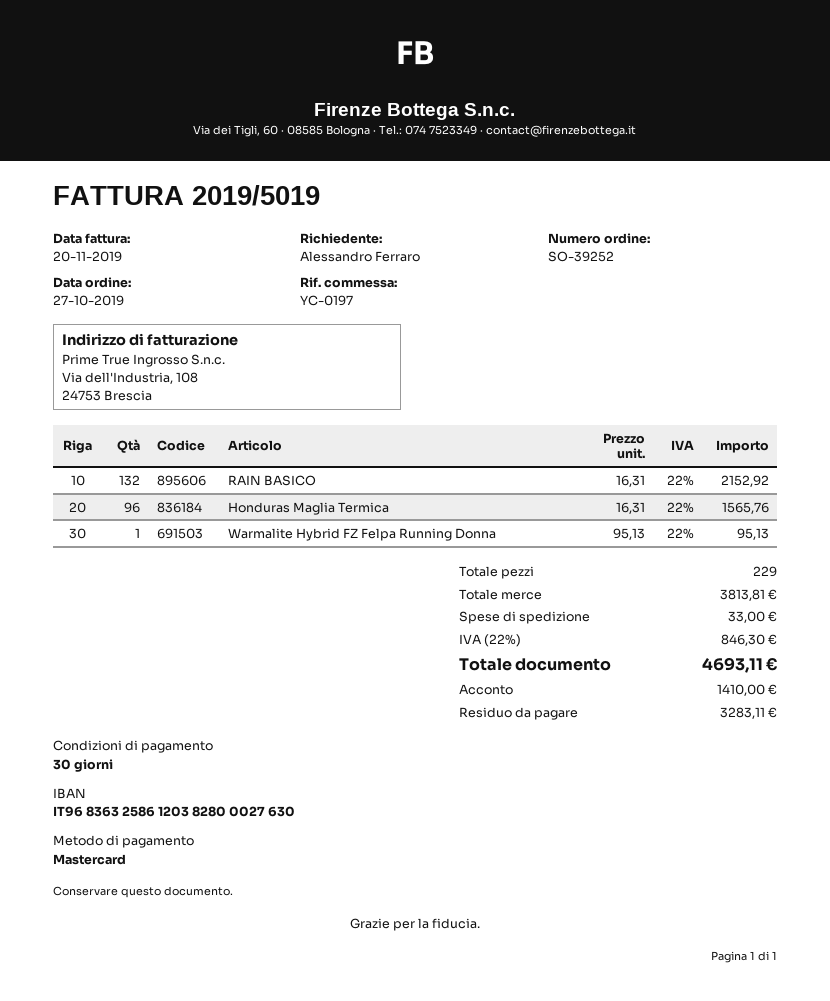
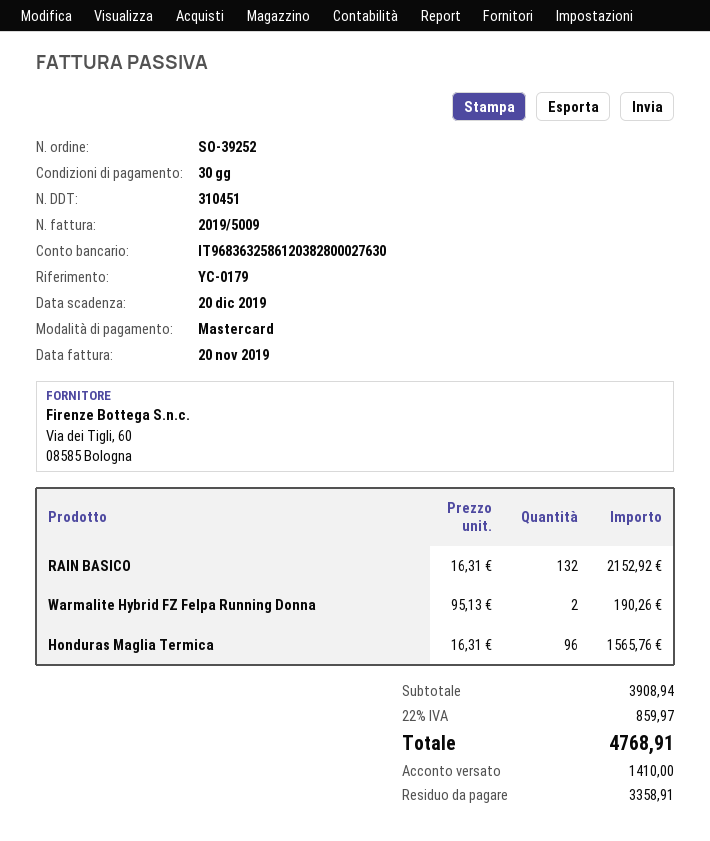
invoice number: 2019/5019 -> 2019/5009
reference: YC-0197 -> YC-0179
Warmalite Hybrid FZ Felpa Running Donna: 1 x 95.13 = 95.13 -> 2 x 95.13 = 190.26
subtotal: 3813.81 -> 3908.94
shipping: 33.00 -> none
tax: 22% = 846.30 -> 22% = 859.97
total: 4693.11 -> 4768.91
balance: 3283.11 -> 3358.91

